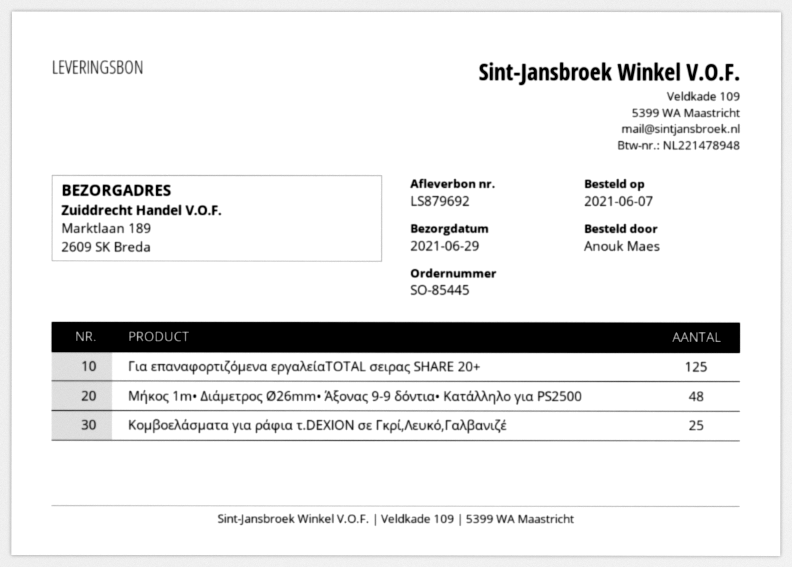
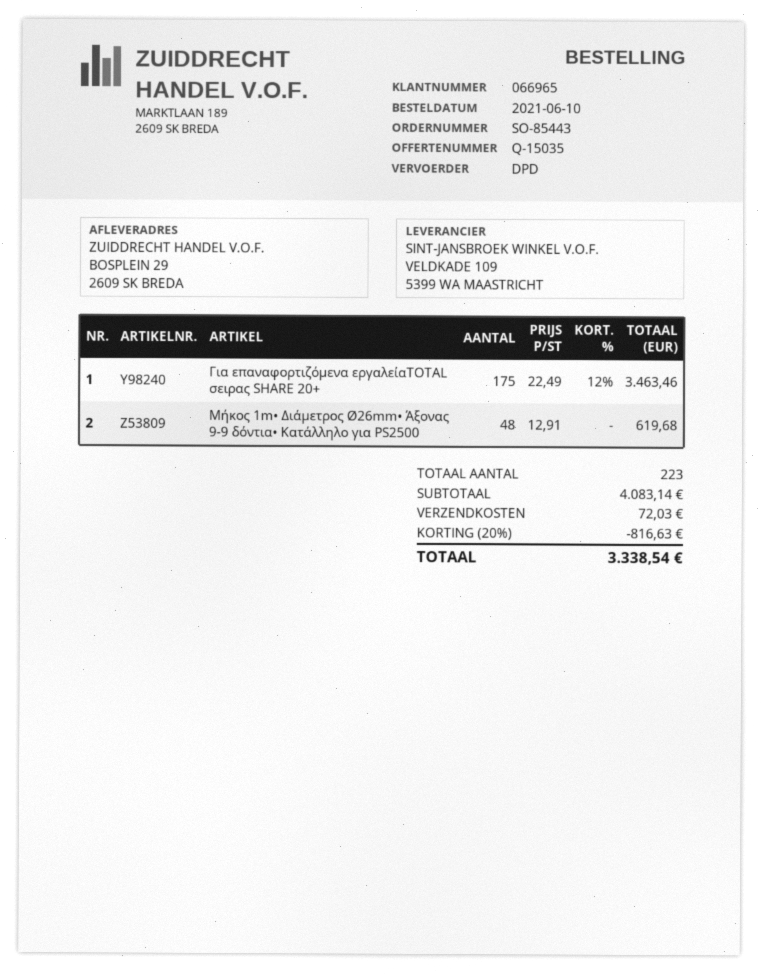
order number: SO-85445 -> SO-85443
order date: 2021-06-07 -> 2021-06-10
ship to: Marktlaan 189, 2609 SK Breda -> BOSPLEIN 29, 2609 SK BREDA
Για επαναφορτιζόμενα εργαλείαTOTAL σειρας SHARE 20+: 125 -> 175
Κομβοελάσματα για ράφια τ.DEXION σε Γκρί,Λευκό,Γαλβανιζέ: 25 -> none

